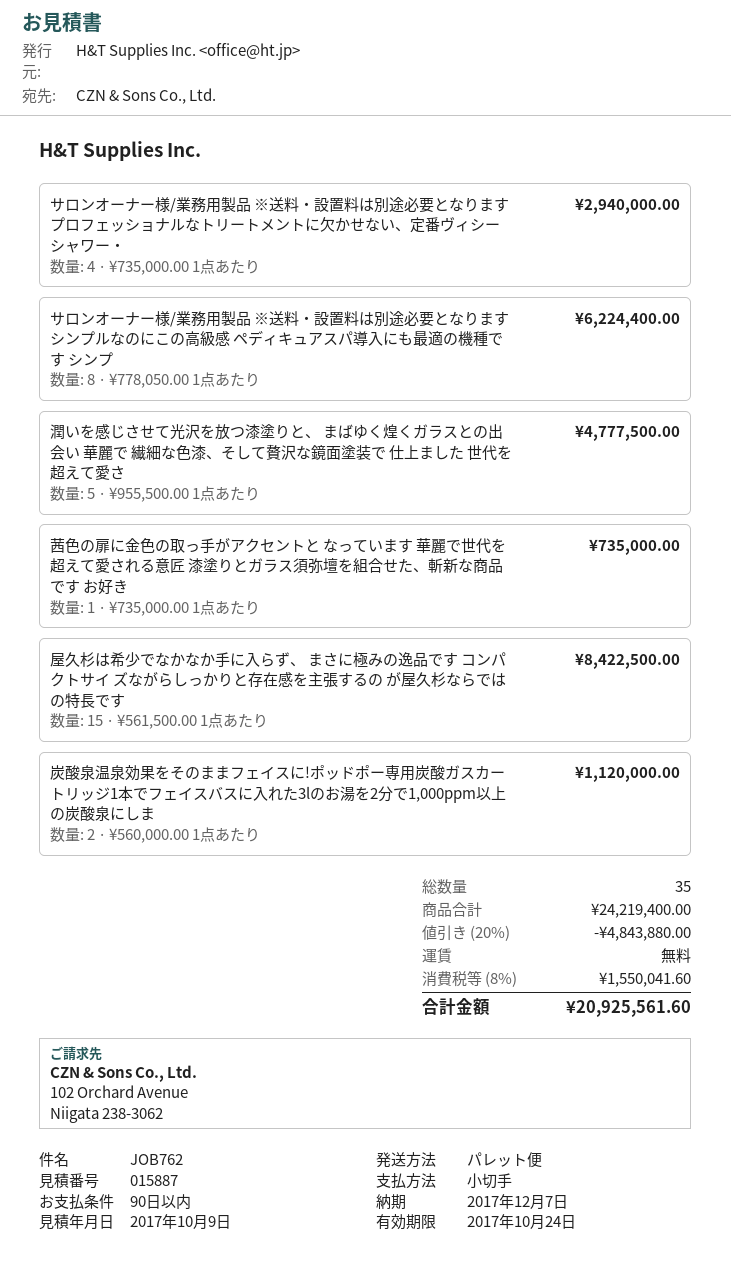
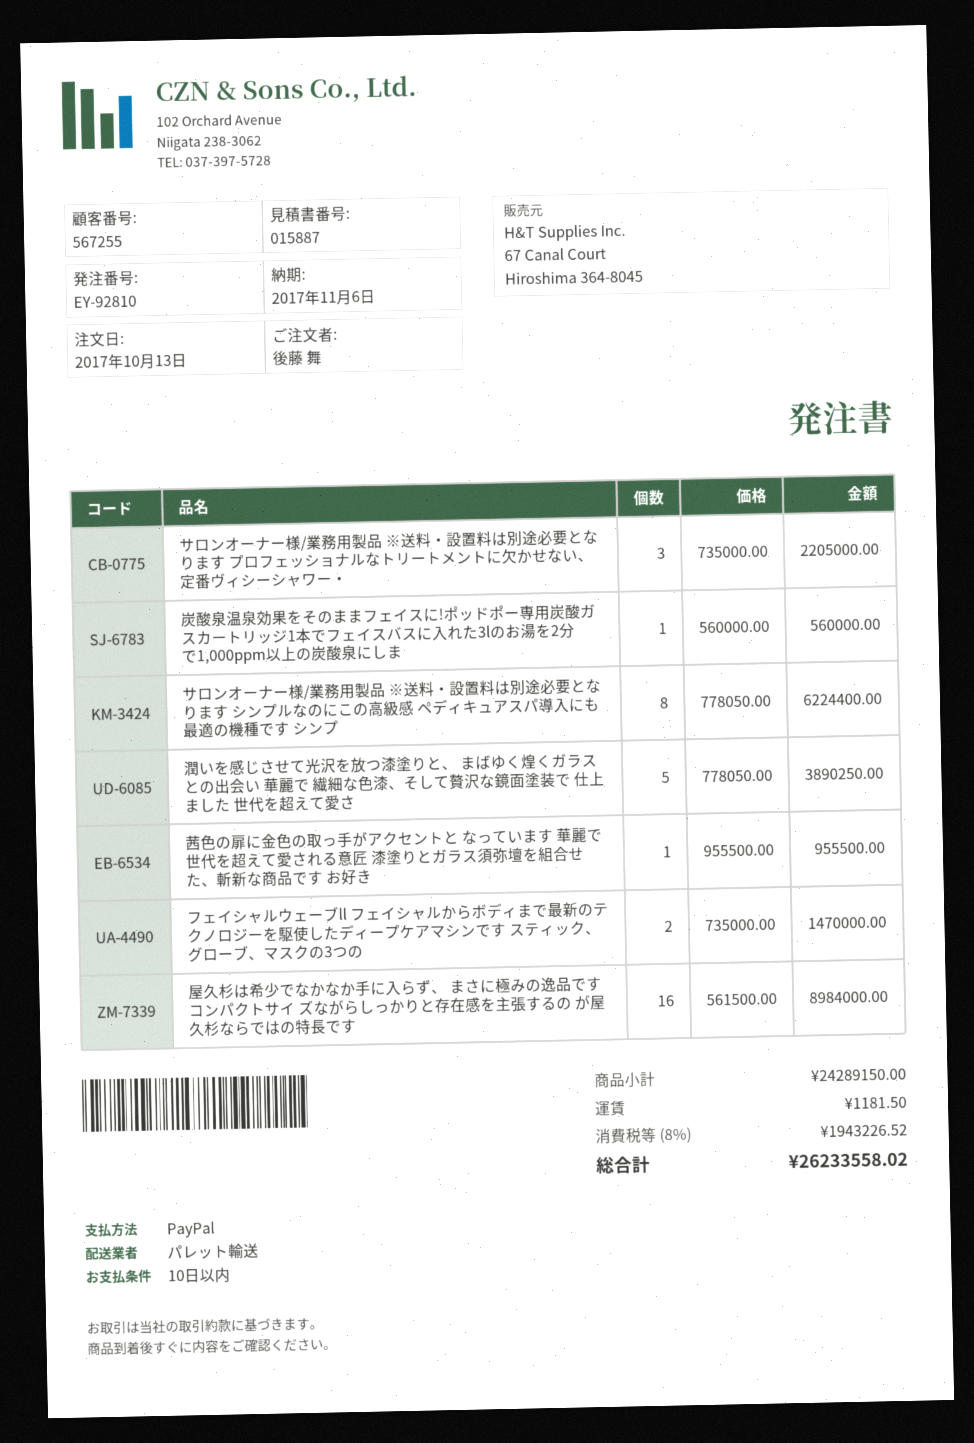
delivery date: 2017-12-07 -> 2017-11-06
payment terms: 90 days -> 10 days
payment method: cheque -> PayPal
サロンオーナー様/業務用製品 ※送料・設置料は別途必要となります プロフェッショナルなトリートメントに欠かせない、定番ヴィシーシャワー・: 4 x 735000.00 = 2940000.00 -> 3 x 735000.00 = 2205000.00
潤いを感じさせて光沢を放つ漆塗りと、 まばゆく煌くガラスとの出会い 華麗で 繊細な色漆、そして贅沢な鏡面塗装で 仕上ました 世代を超えて愛さ: 5 x 955500.00 = 4777500.00 -> 5 x 778050.00 = 3890250.00
茜色の扉に金色の取っ手がアクセントと なっています 華麗で世代を超えて愛される意匠 漆塗りとガラス須弥壇を組合せた、斬新な商品です お好き: 1 x 735000.00 = 735000.00 -> 1 x 955500.00 = 955500.00
屋久杉は希少でなかなか手に入らず、 まさに極みの逸品です コンパクトサイ ズながらしっかりと存在感を主張するの が屋久杉ならではの特長です: 15 x 561500.00 = 8422500.00 -> 16 x 561500.00 = 8984000.00
炭酸泉温泉効果をそのままフェイスに!ポッドポー専用炭酸ガスカートリッジ1本でフェイスバスに入れた3lのお湯を2分で1,000ppm以上の炭酸泉にしま: 2 x 560000.00 = 1120000.00 -> 1 x 560000.00 = 560000.00
フェイシャルウェーブll フェイシャルからボディまで最新のテクノロジーを駆使したディープケアマシンです スティック、グローブ、マスクの3つの: none -> 2 x 735000.00 = 1470000.00
subtotal: 24219400.00 -> 24289150.00
discount: 20% = 4843880.00 -> none
shipping: 0.00 -> 1181.50
tax: 8% = 1550041.60 -> 8% = 1943226.52
total: 20925561.60 -> 26233558.02

